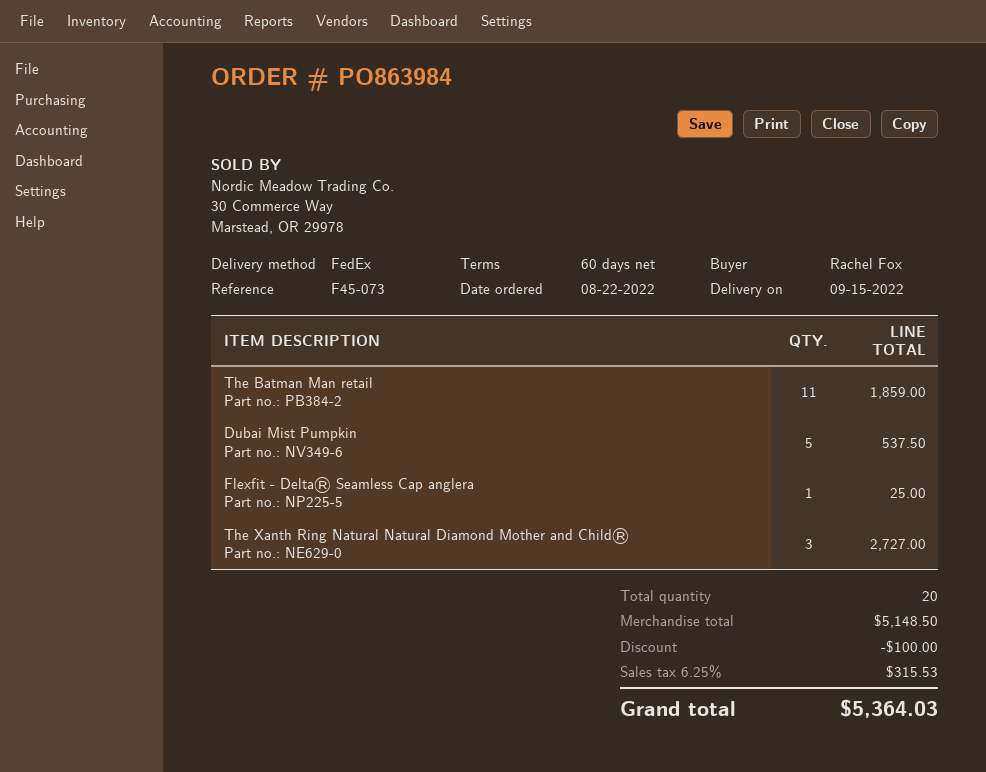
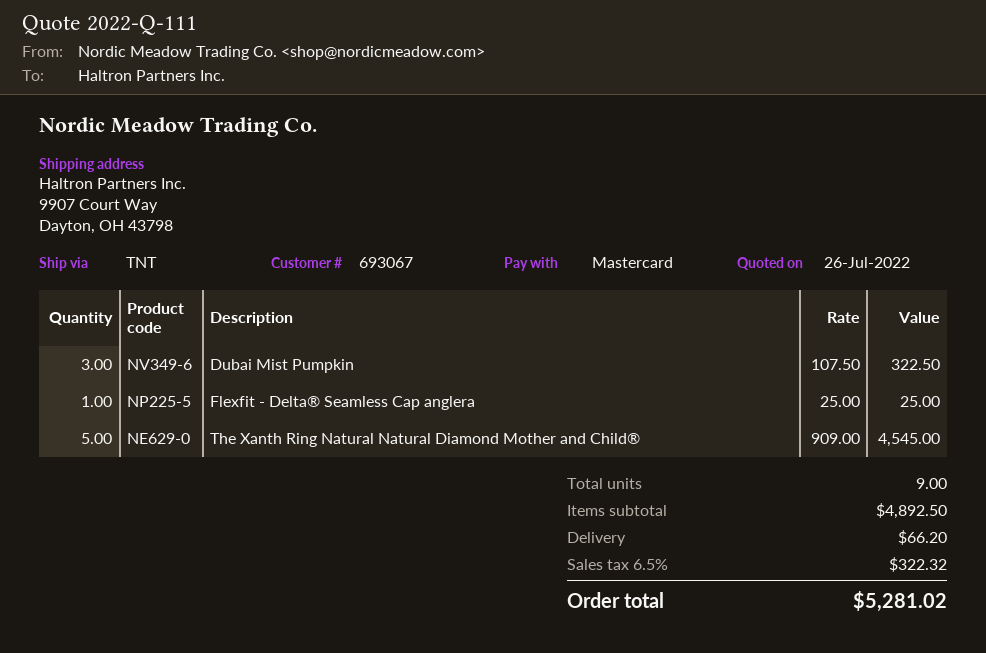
shipping method: FedEx -> TNT
The Batman Man retail: 11 for 1859.00 -> none
Dubai Mist Pumpkin: 5 for 537.50 -> 3 for 322.50
The Xanth Ring Natural Natural Diamond Mother and Child®: 3 for 2727.00 -> 5 for 4545.00
total quantity: 20 -> 9
subtotal: 5148.50 -> 4892.50
discount: 100.00 -> none
shipping: none -> 66.20
tax: 6.25% = 315.53 -> 6.5% = 322.32
total: 5364.03 -> 5281.02

